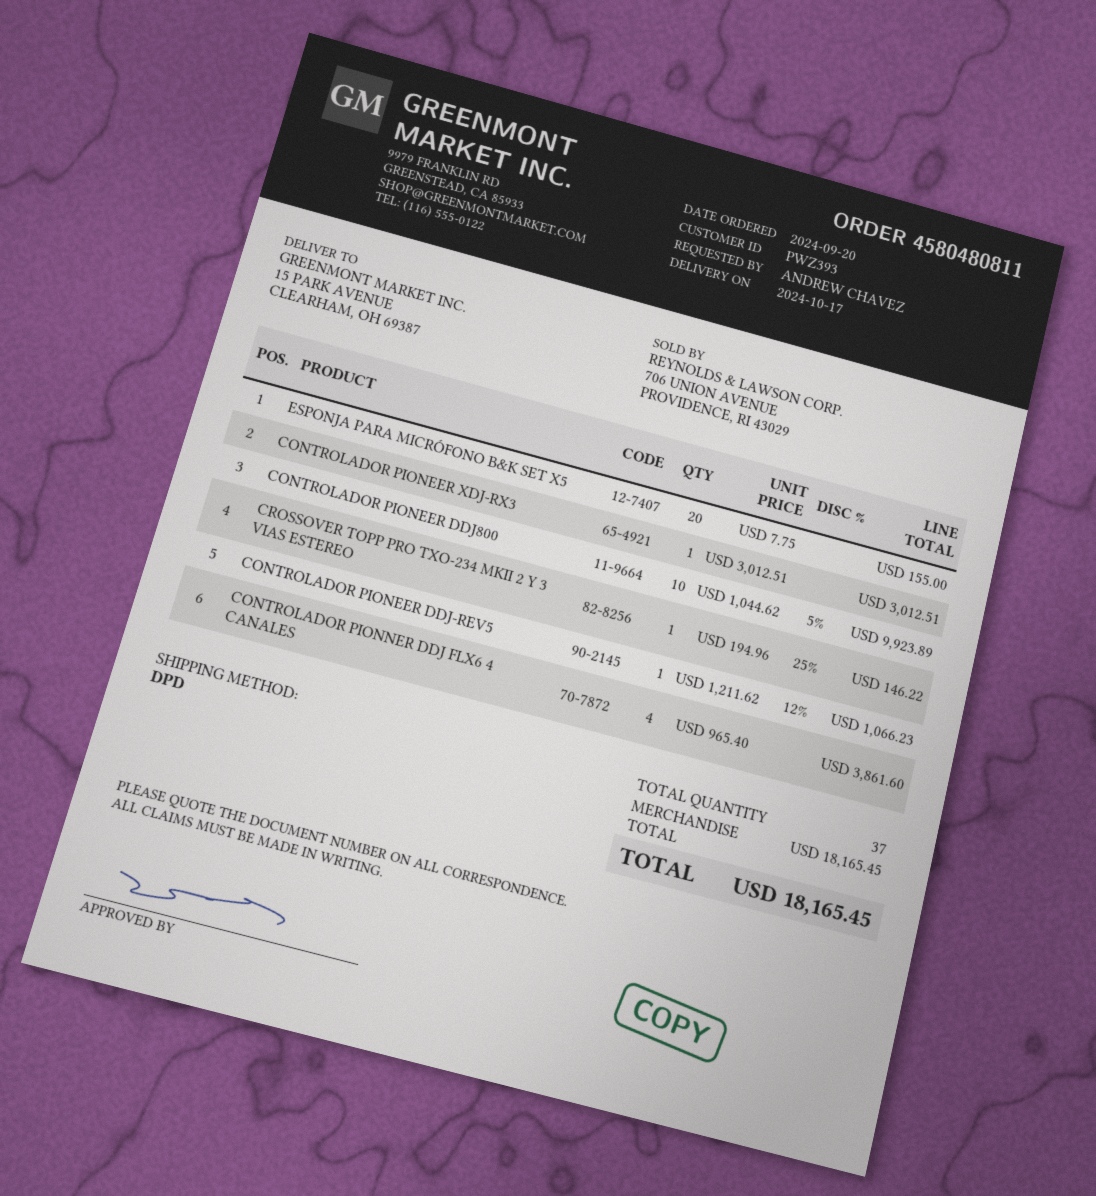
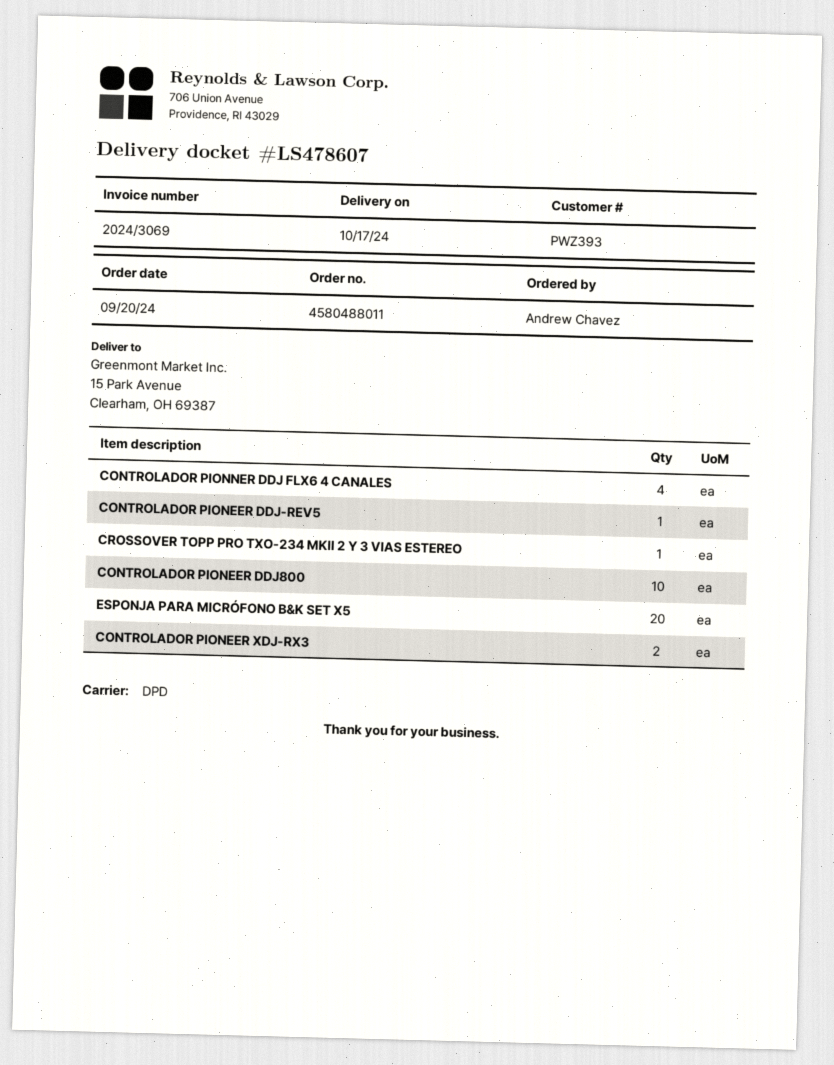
order number: 4580480811 -> 4580488011
CONTROLADOR PIONEER XDJ-RX3: 1 -> 2

